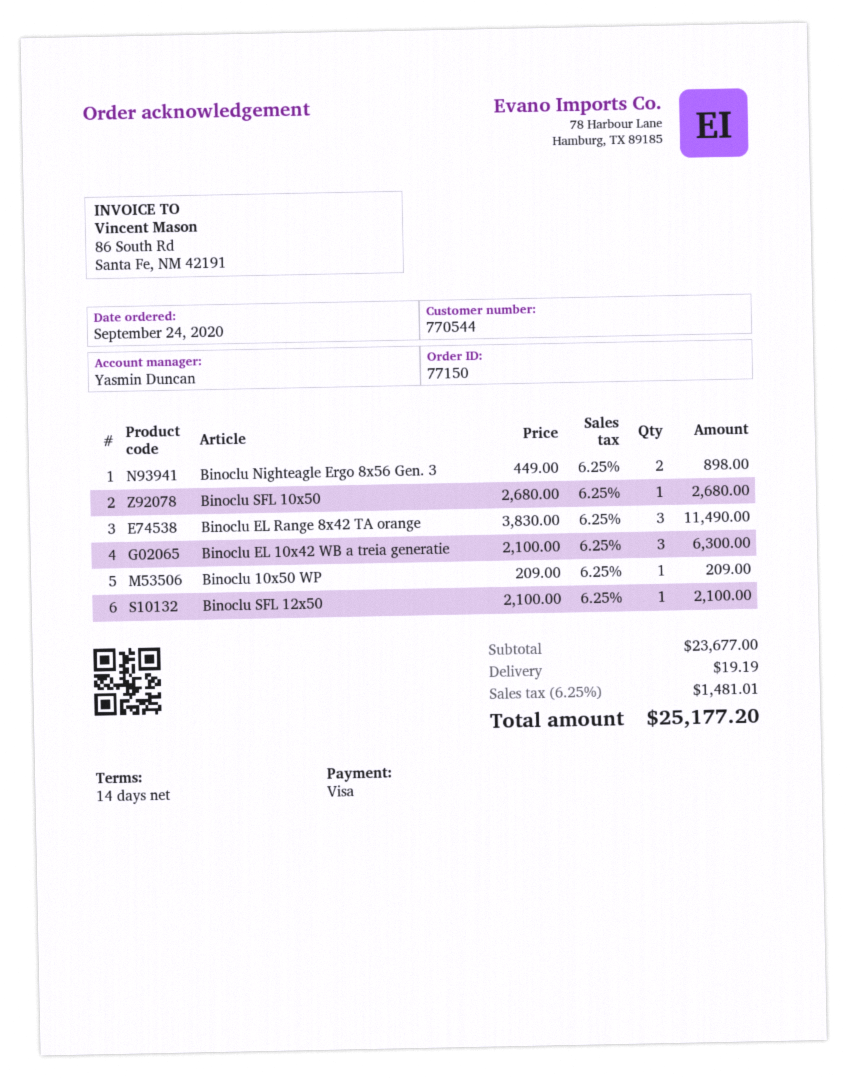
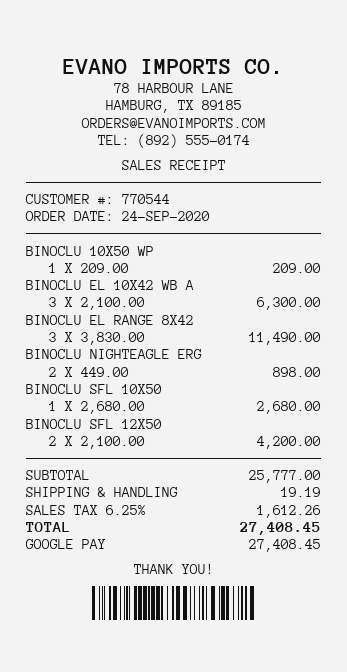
payment method: Visa -> Google Pay
Binoclu SFL 12x50: 1 x 2100.00 = 2100.00 -> 2 x 2100.00 = 4200.00
subtotal: 23677.00 -> 25777.00
tax: 6.25% = 1481.01 -> 6.25% = 1612.26
total: 25177.20 -> 27408.45

